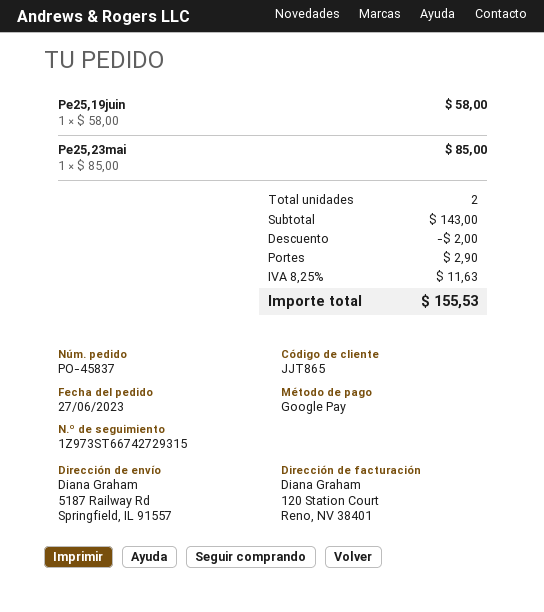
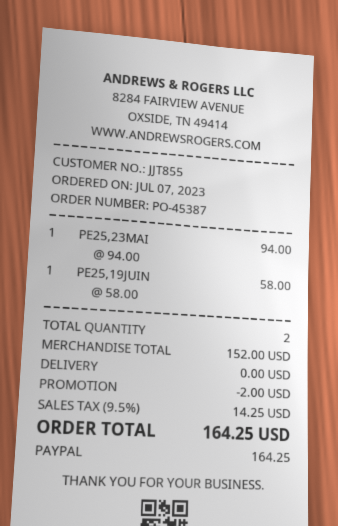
order number: PO-45837 -> PO-45387
order date: 2023-06-27 -> 2023-07-07
customer number: JJT865 -> JJT855
payment method: Google Pay -> PayPal
Pe25,23mai: 1 x 85.00 = 85.00 -> 1 x 94.00 = 94.00
subtotal: 143.00 -> 152.00
shipping: 2.90 -> 0.00
tax: 8.25% = 11.63 -> 9.5% = 14.25
total: 155.53 -> 164.25

